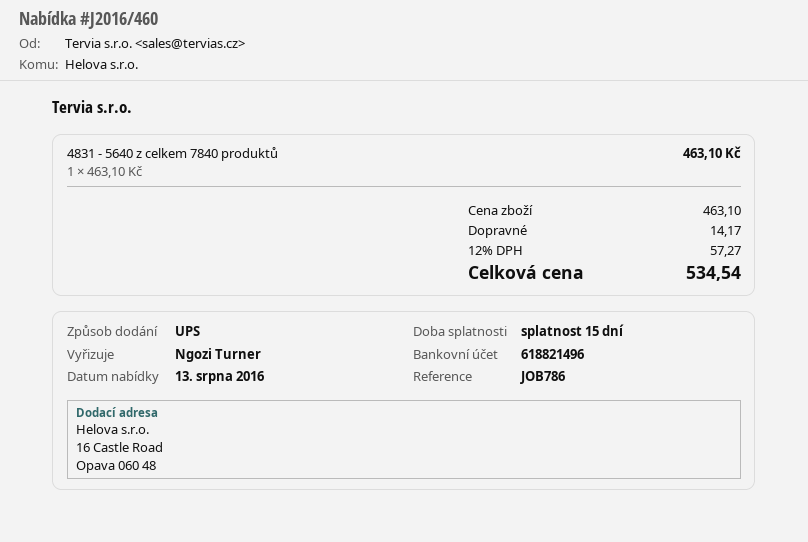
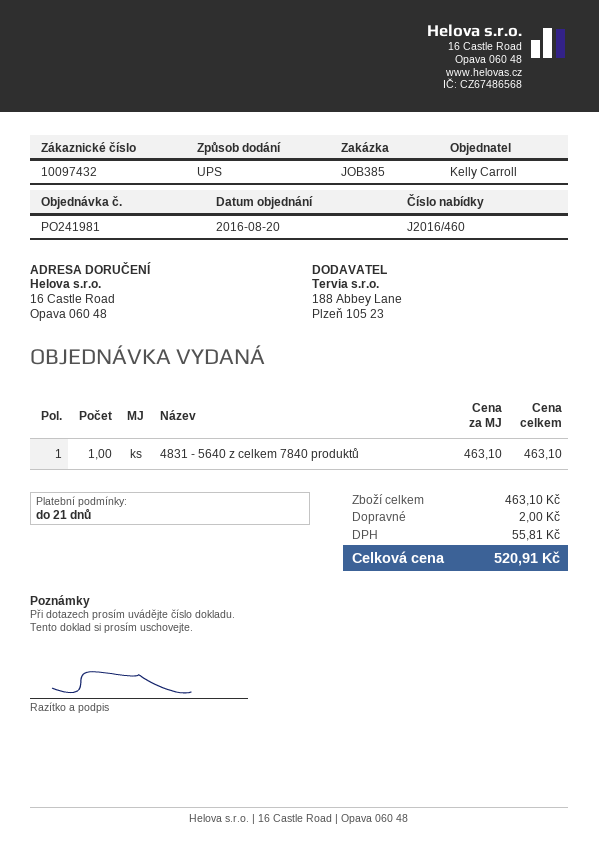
payment terms: 15 days -> 21 days
reference: JOB786 -> JOB385
shipping: 14.17 -> 2.00
tax: 57.27 -> 55.81
total: 534.54 -> 520.91

